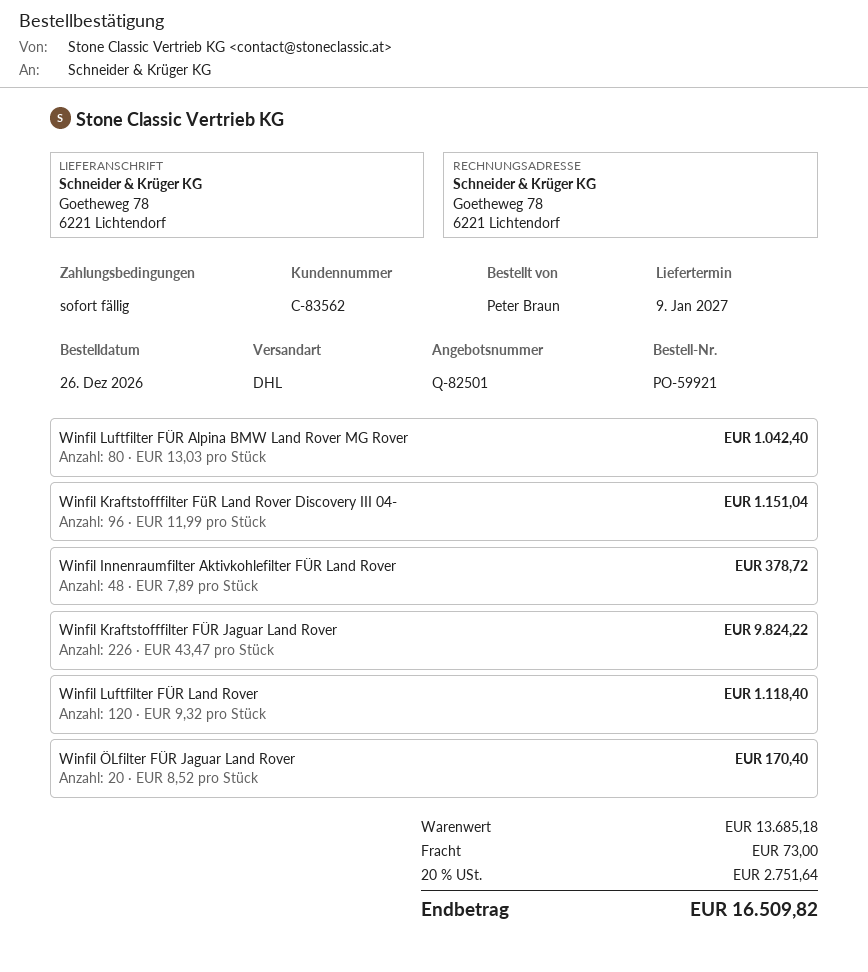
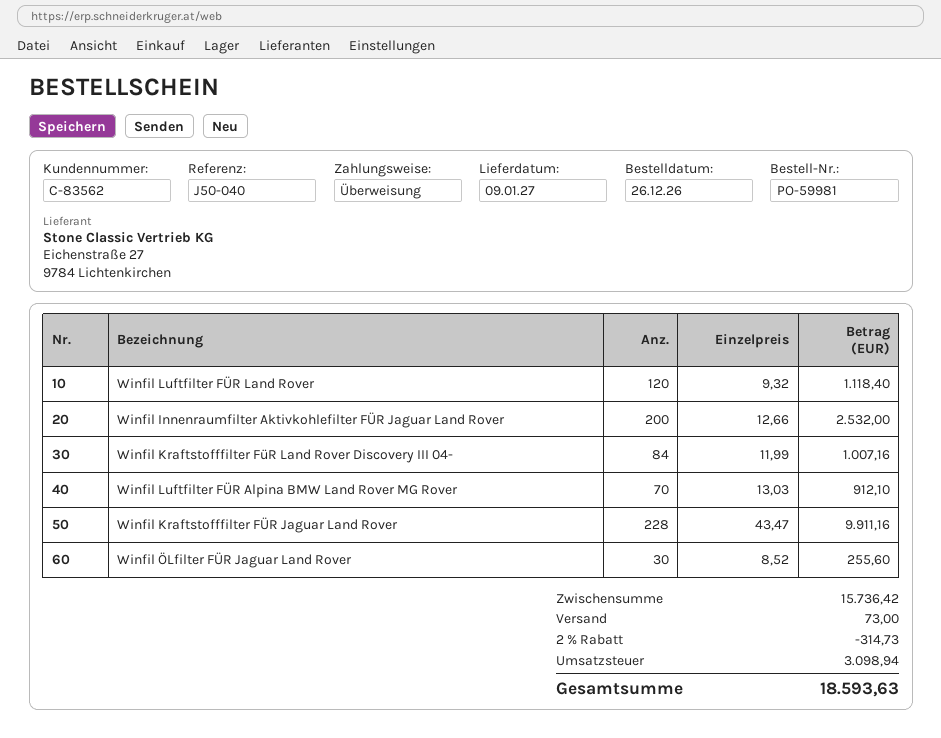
order number: PO-59921 -> PO-59981
Winfil Luftfilter FÜR Alpina BMW Land Rover MG Rover: 80 x 13.03 = 1042.40 -> 70 x 13.03 = 912.10
Winfil Kraftstofffilter FüR Land Rover Discovery III 04-: 96 x 11.99 = 1151.04 -> 84 x 11.99 = 1007.16
Winfil Innenraumfilter Aktivkohlefilter FÜR Land Rover: 48 x 7.89 = 378.72 -> none
Winfil Kraftstofffilter FÜR Jaguar Land Rover: 226 x 43.47 = 9824.22 -> 228 x 43.47 = 9911.16
Winfil ÖLfilter FÜR Jaguar Land Rover: 20 x 8.52 = 170.40 -> 30 x 8.52 = 255.60
Winfil Innenraumfilter Aktivkohlefilter FÜR Jaguar Land Rover: none -> 200 x 12.66 = 2532.00
subtotal: 13685.18 -> 15736.42
discount: none -> 2% = 314.73
tax: 2751.64 -> 3098.94
total: 16509.82 -> 18593.63

